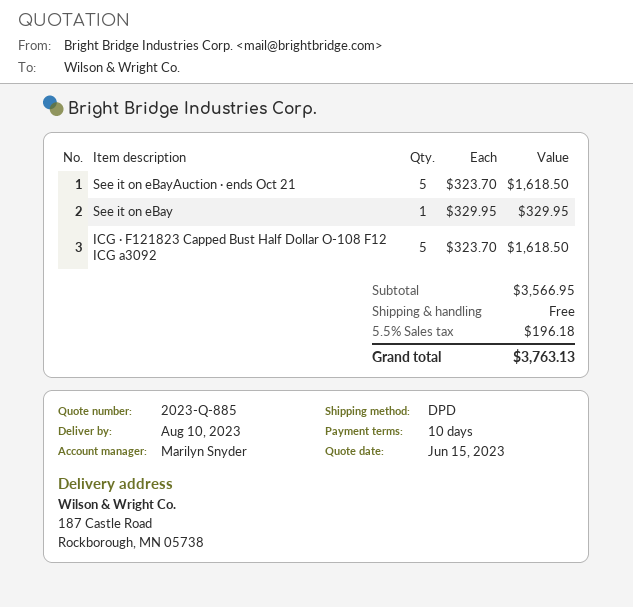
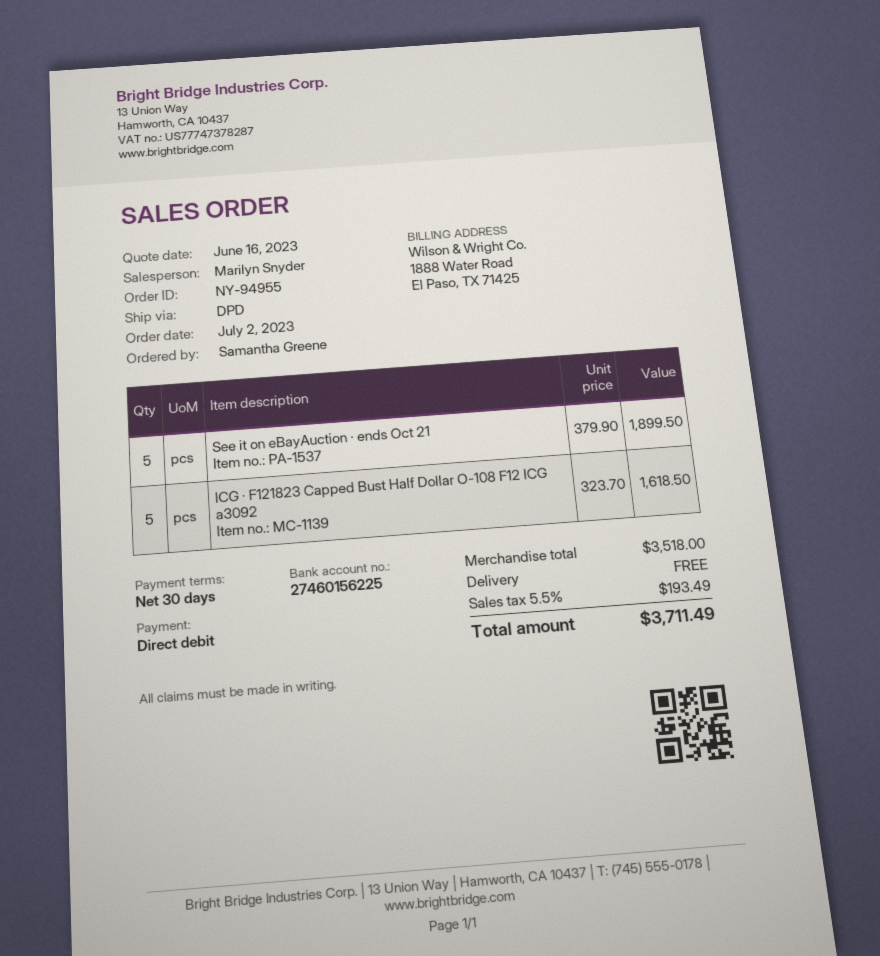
quote date: 2023-06-15 -> 2023-06-16
payment terms: 10 days -> 30 days
See it on eBayAuction · ends Oct 21: 5 x 323.70 = 1618.50 -> 5 x 379.90 = 1899.50
See it on eBay: 1 x 329.95 = 329.95 -> none
subtotal: 3566.95 -> 3518.00
tax: 5.5% = 196.18 -> 5.5% = 193.49
total: 3763.13 -> 3711.49

